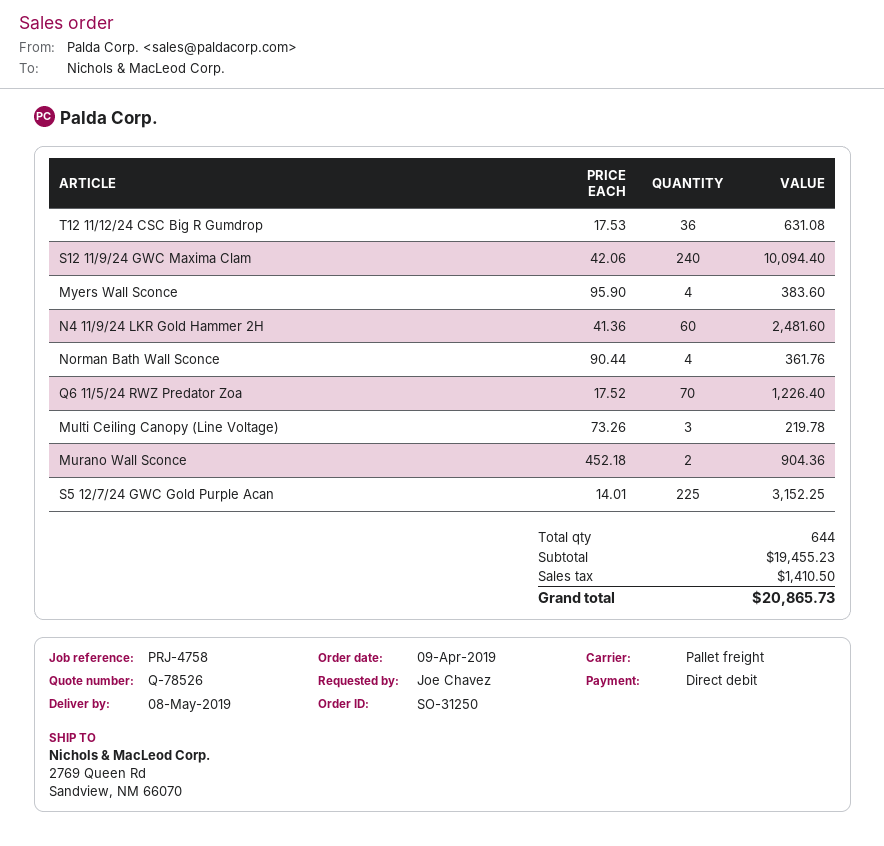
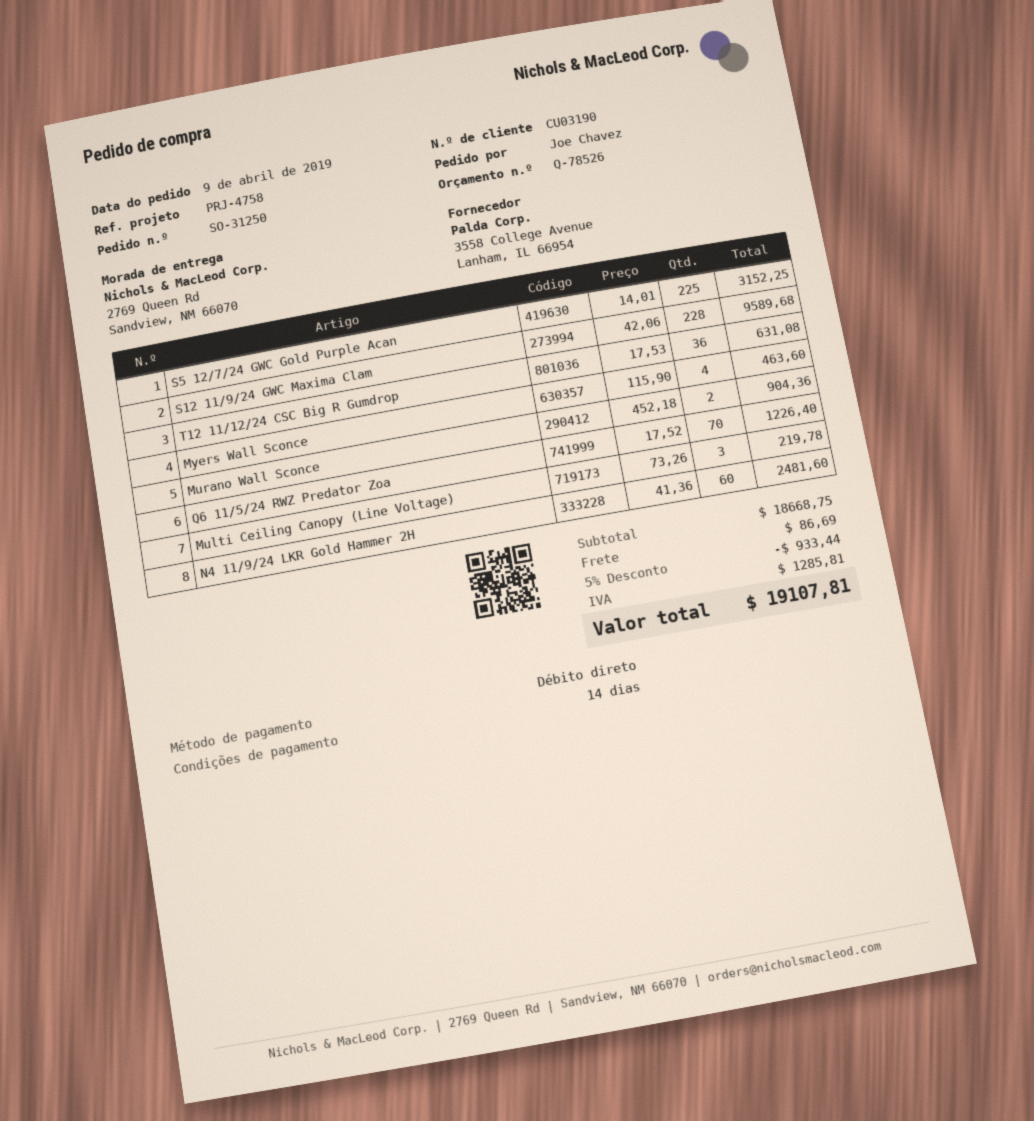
S12 11/9/24 GWC Maxima Clam: 240 x 42.06 = 10094.40 -> 228 x 42.06 = 9589.68
Myers Wall Sconce: 4 x 95.90 = 383.60 -> 4 x 115.90 = 463.60
Norman Bath Wall Sconce: 4 x 90.44 = 361.76 -> none
subtotal: 19455.23 -> 18668.75
discount: none -> 5% = 933.44
shipping: none -> 86.69
tax: 1410.50 -> 1285.81
total: 20865.73 -> 19107.81

